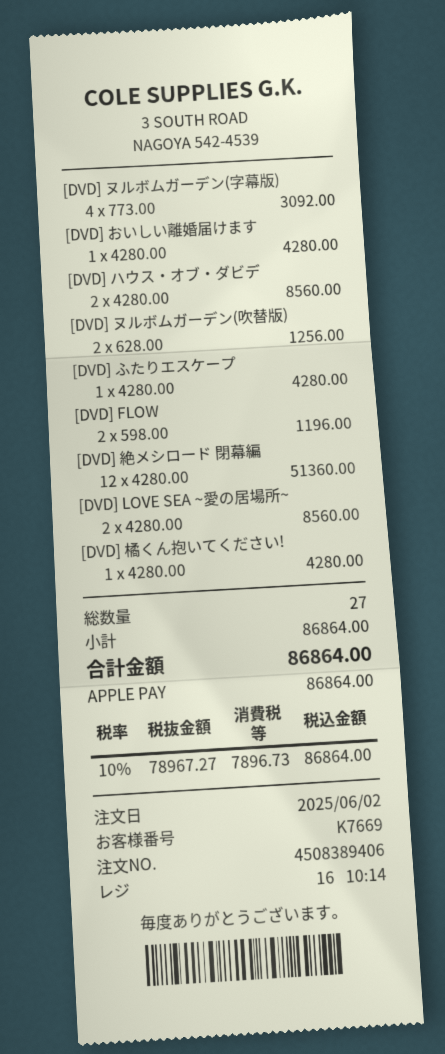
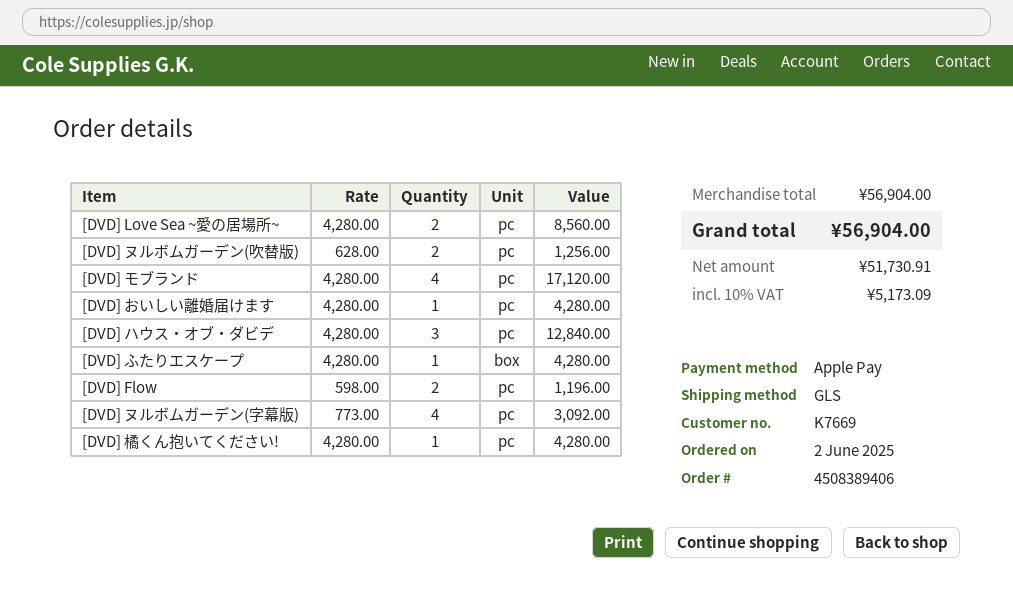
[DVD] ハウス・オブ・ダビデ: 2 x 4280.00 = 8560.00 -> 3 x 4280.00 = 12840.00
[DVD] 絶メシロード 閉幕編: 12 x 4280.00 = 51360.00 -> none
[DVD] モブランド: none -> 4 x 4280.00 = 17120.00
subtotal: 86864.00 -> 56904.00
net: 78967.27 -> 51730.91
tax: 10% = 7896.73 -> 10% = 5173.09
total: 86864.00 -> 56904.00

